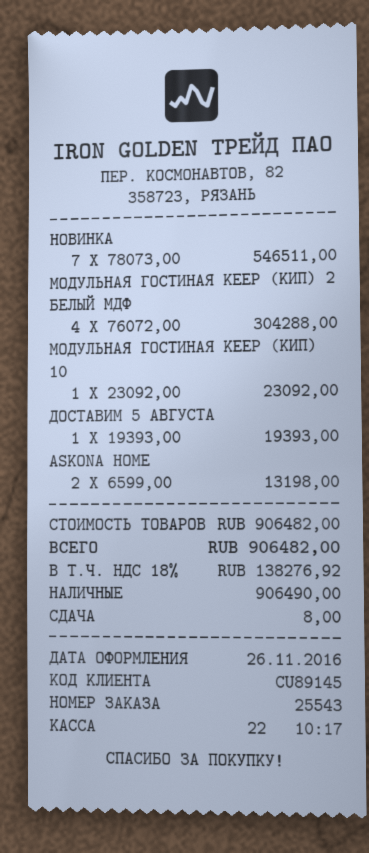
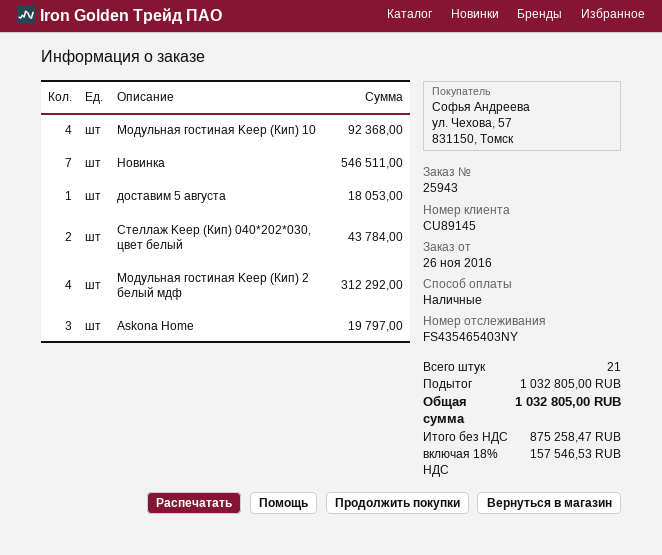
order number: 25543 -> 25943
МОДУЛЬНАЯ ГОСТИНАЯ KEEP (КИП) 2 БЕЛЫЙ МДФ: 4 for 304288.00 -> 4 for 312292.00
МОДУЛЬНАЯ ГОСТИНАЯ KEEP (КИП) 10: 1 for 23092.00 -> 4 for 92368.00
ДОСТАВИМ 5 АВГУСТА: 1 for 19393.00 -> 1 for 18053.00
ASKONA HOME: 2 for 13198.00 -> 3 for 19797.00
Стеллаж Keep (Кип) 040*202*030, цвет белый: none -> 2 for 43784.00
subtotal: 906482.00 -> 1032805.00
tax: 18% = 138276.92 -> 18% = 157546.53
total: 906482.00 -> 1032805.00

